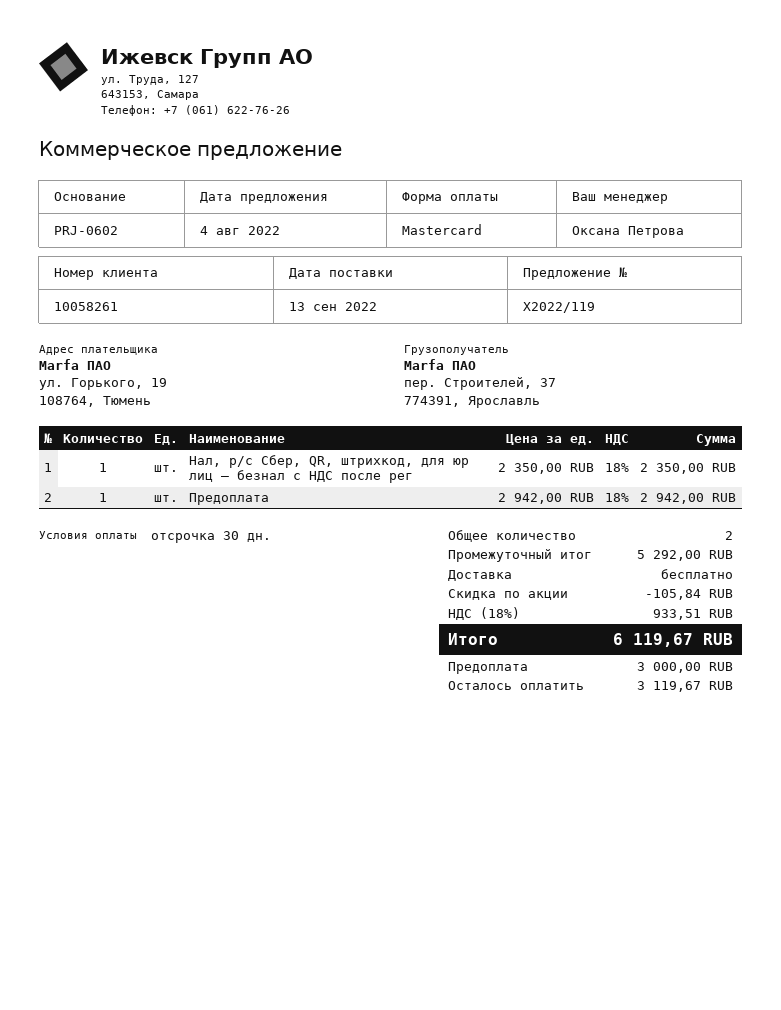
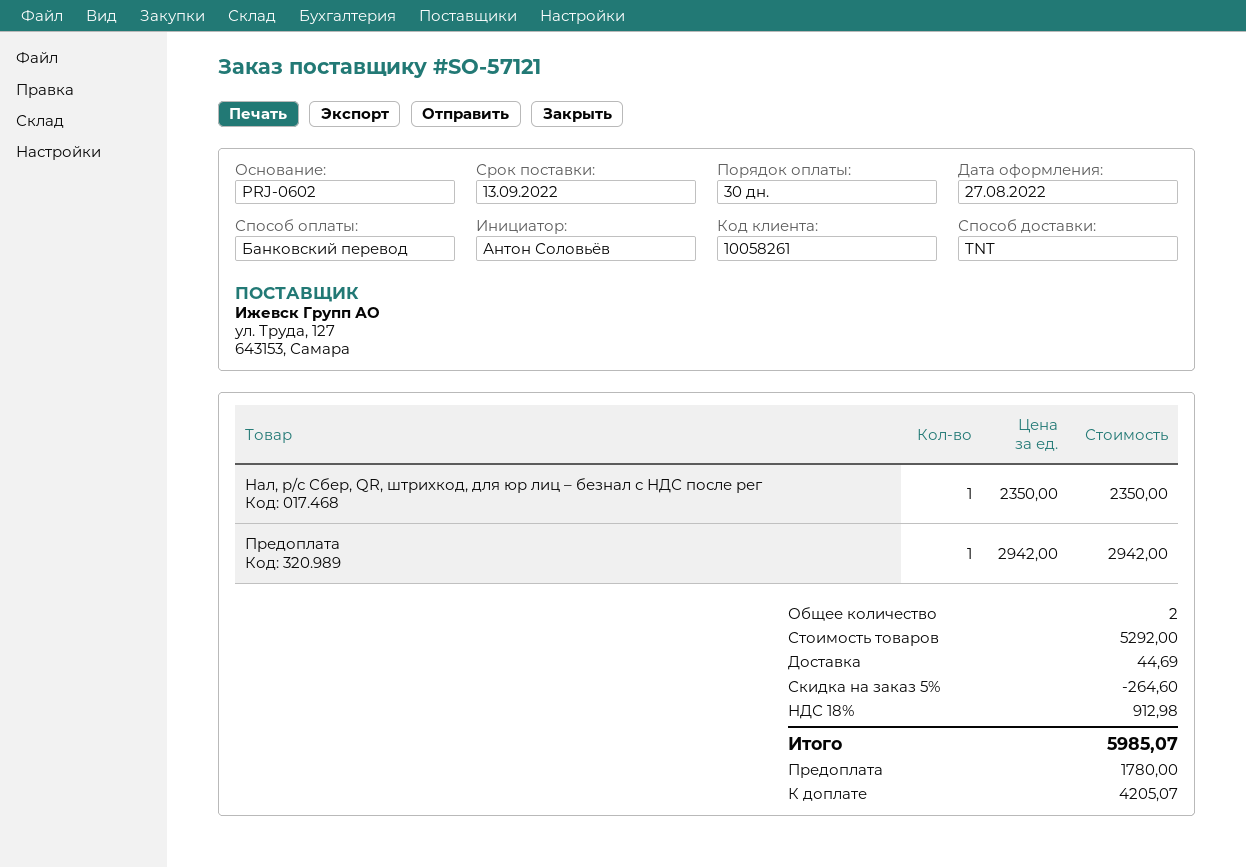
payment method: Mastercard -> bank transfer
discount: 105.84 -> 264.60
shipping: 0.00 -> 44.69
tax: 18% = 933.51 -> 18% = 912.98
total: 6119.67 -> 5985.07
deposit: 3000.00 -> 1780.00
balance: 3119.67 -> 4205.07

